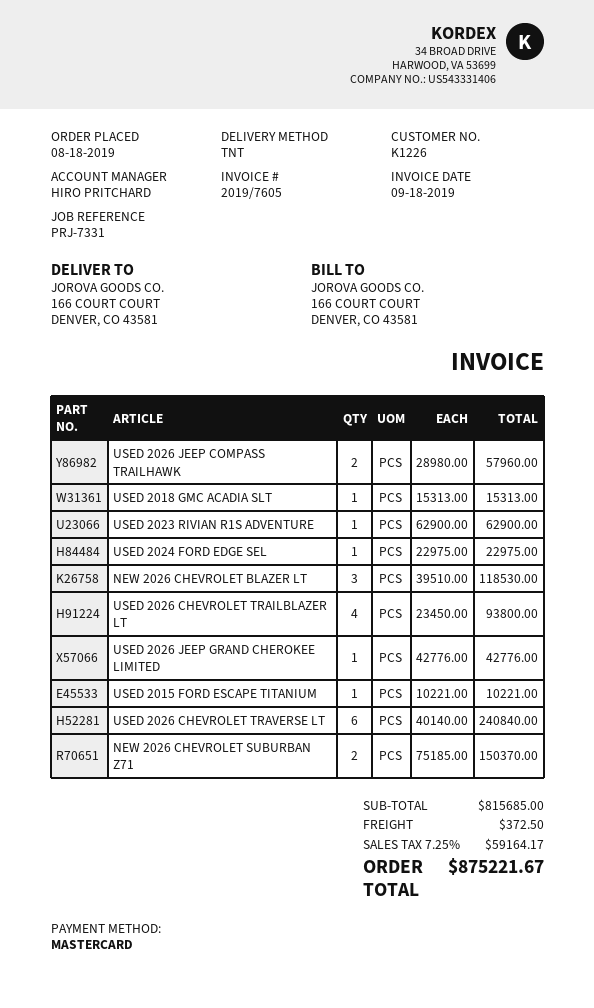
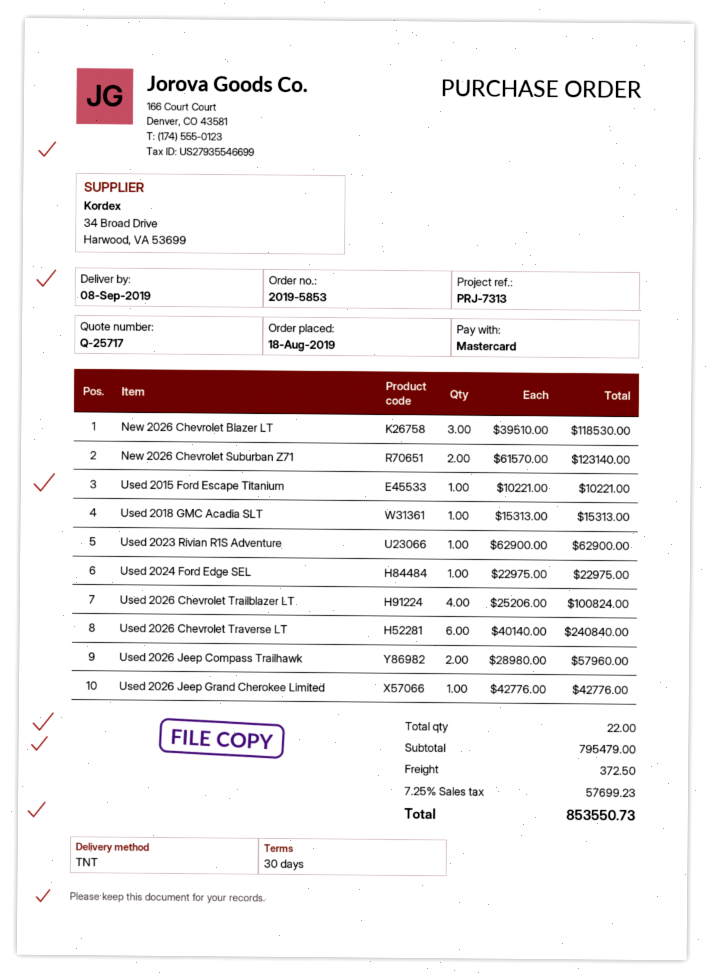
reference: PRJ-7331 -> PRJ-7313
USED 2026 CHEVROLET TRAILBLAZER LT: 4 x 23450.00 = 93800.00 -> 4 x 25206.00 = 100824.00
NEW 2026 CHEVROLET SUBURBAN Z71: 2 x 75185.00 = 150370.00 -> 2 x 61570.00 = 123140.00
subtotal: 815685.00 -> 795479.00
tax: 7.25% = 59164.17 -> 7.25% = 57699.23
total: 875221.67 -> 853550.73

